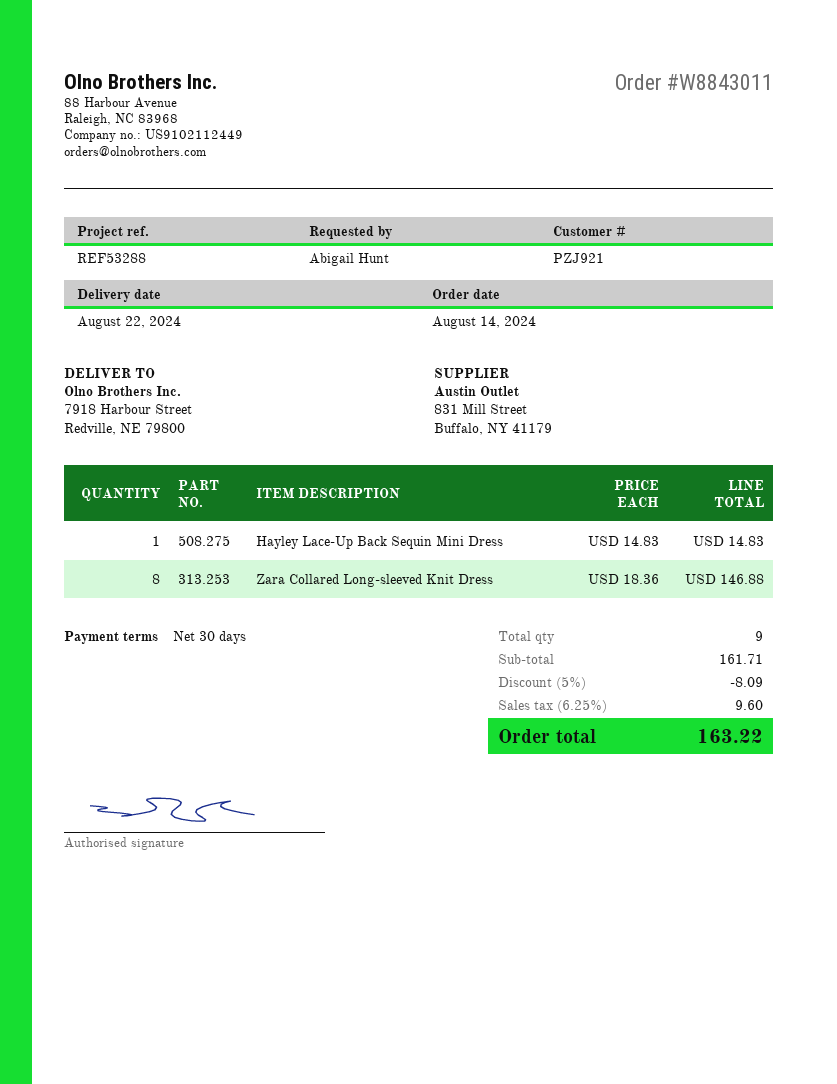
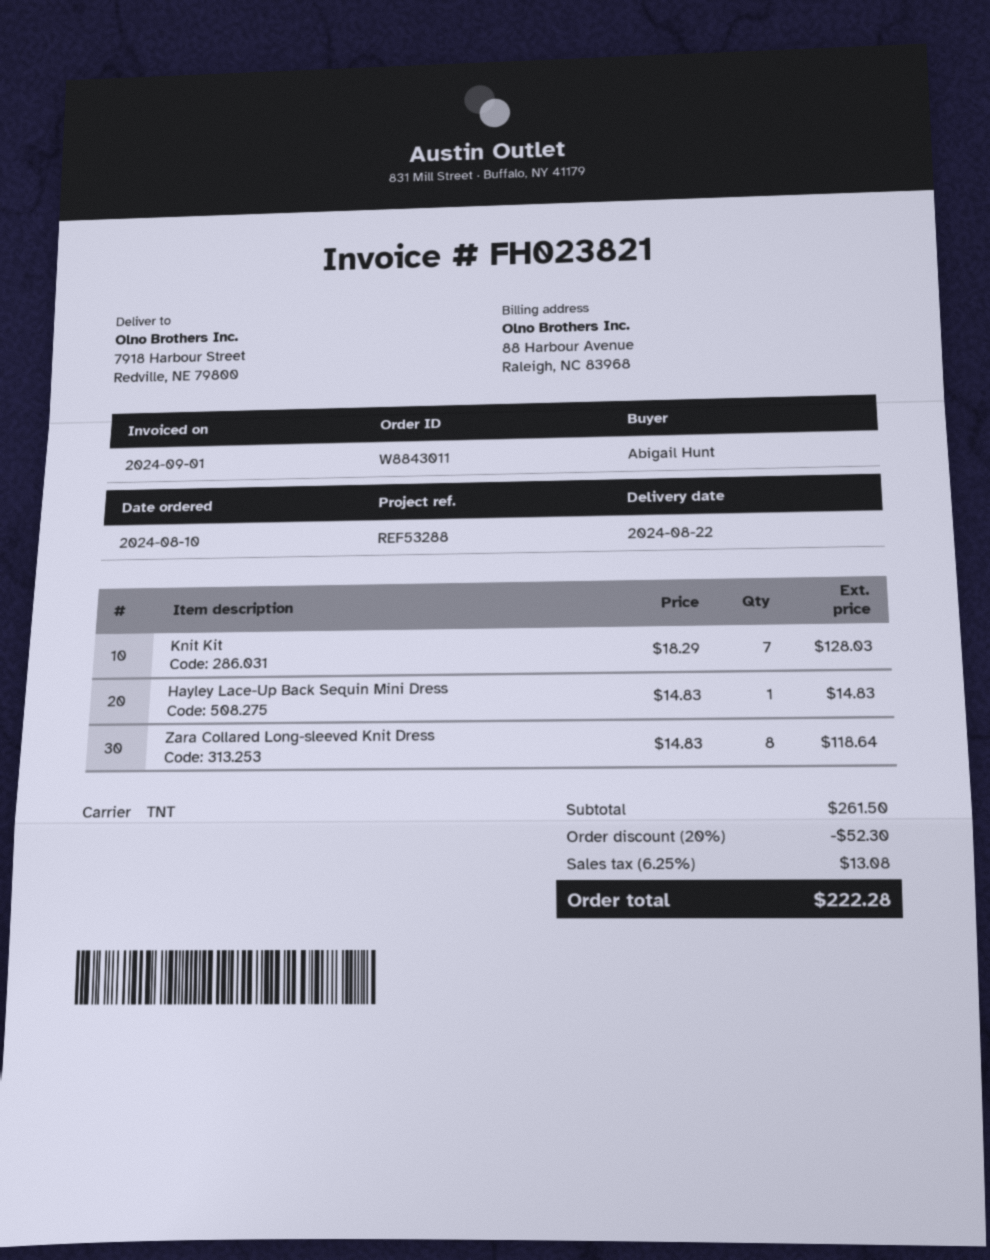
order date: 2024-08-14 -> 2024-08-10
Zara Collared Long-sleeved Knit Dress: 8 x 18.36 = 146.88 -> 8 x 14.83 = 118.64
Knit Kit: none -> 7 x 18.29 = 128.03
subtotal: 161.71 -> 261.50
discount: 5% = 8.09 -> 20% = 52.30
tax: 6.25% = 9.60 -> 6.25% = 13.08
total: 163.22 -> 222.28

